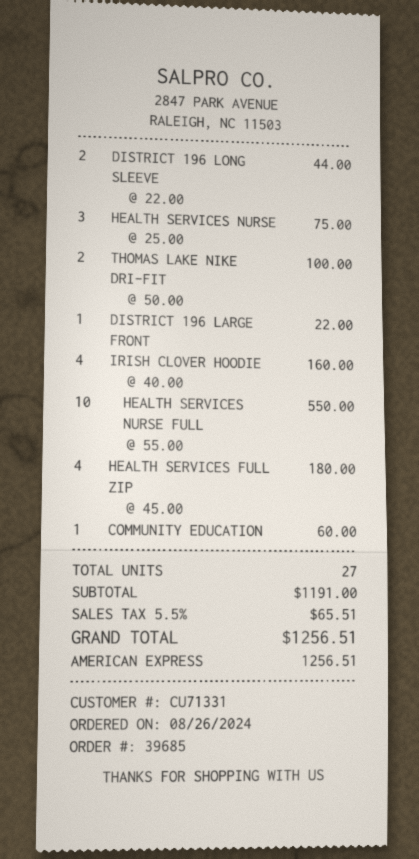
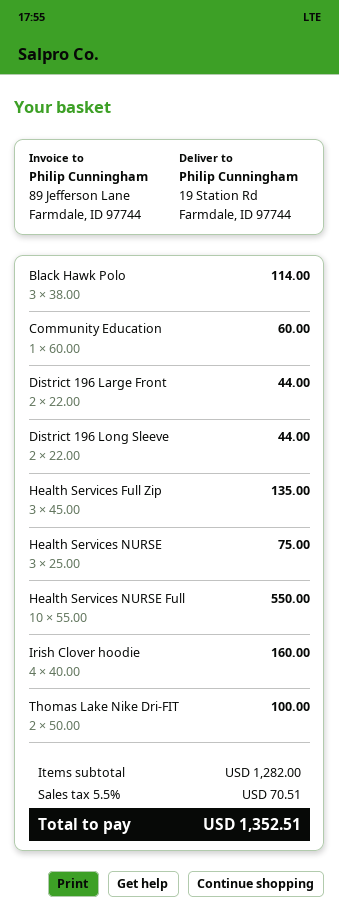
DISTRICT 196 LARGE FRONT: 1 x 22.00 = 22.00 -> 2 x 22.00 = 44.00
HEALTH SERVICES FULL ZIP: 4 x 45.00 = 180.00 -> 3 x 45.00 = 135.00
Black Hawk Polo: none -> 3 x 38.00 = 114.00
subtotal: 1191.00 -> 1282.00
tax: 5.5% = 65.51 -> 5.5% = 70.51
total: 1256.51 -> 1352.51

